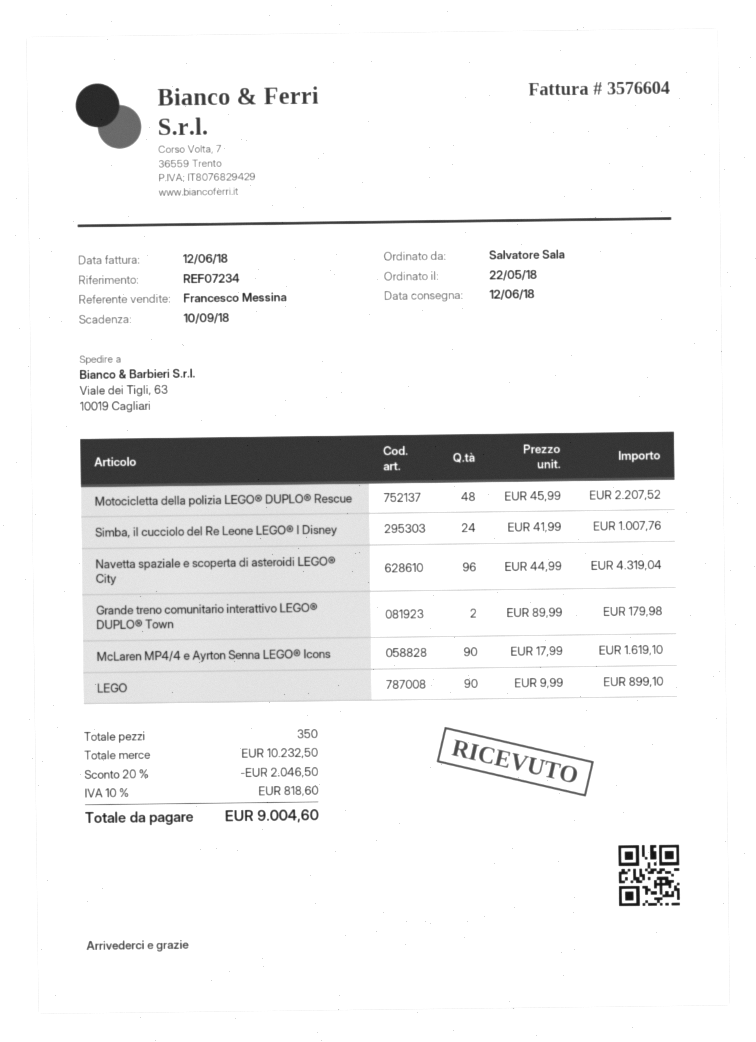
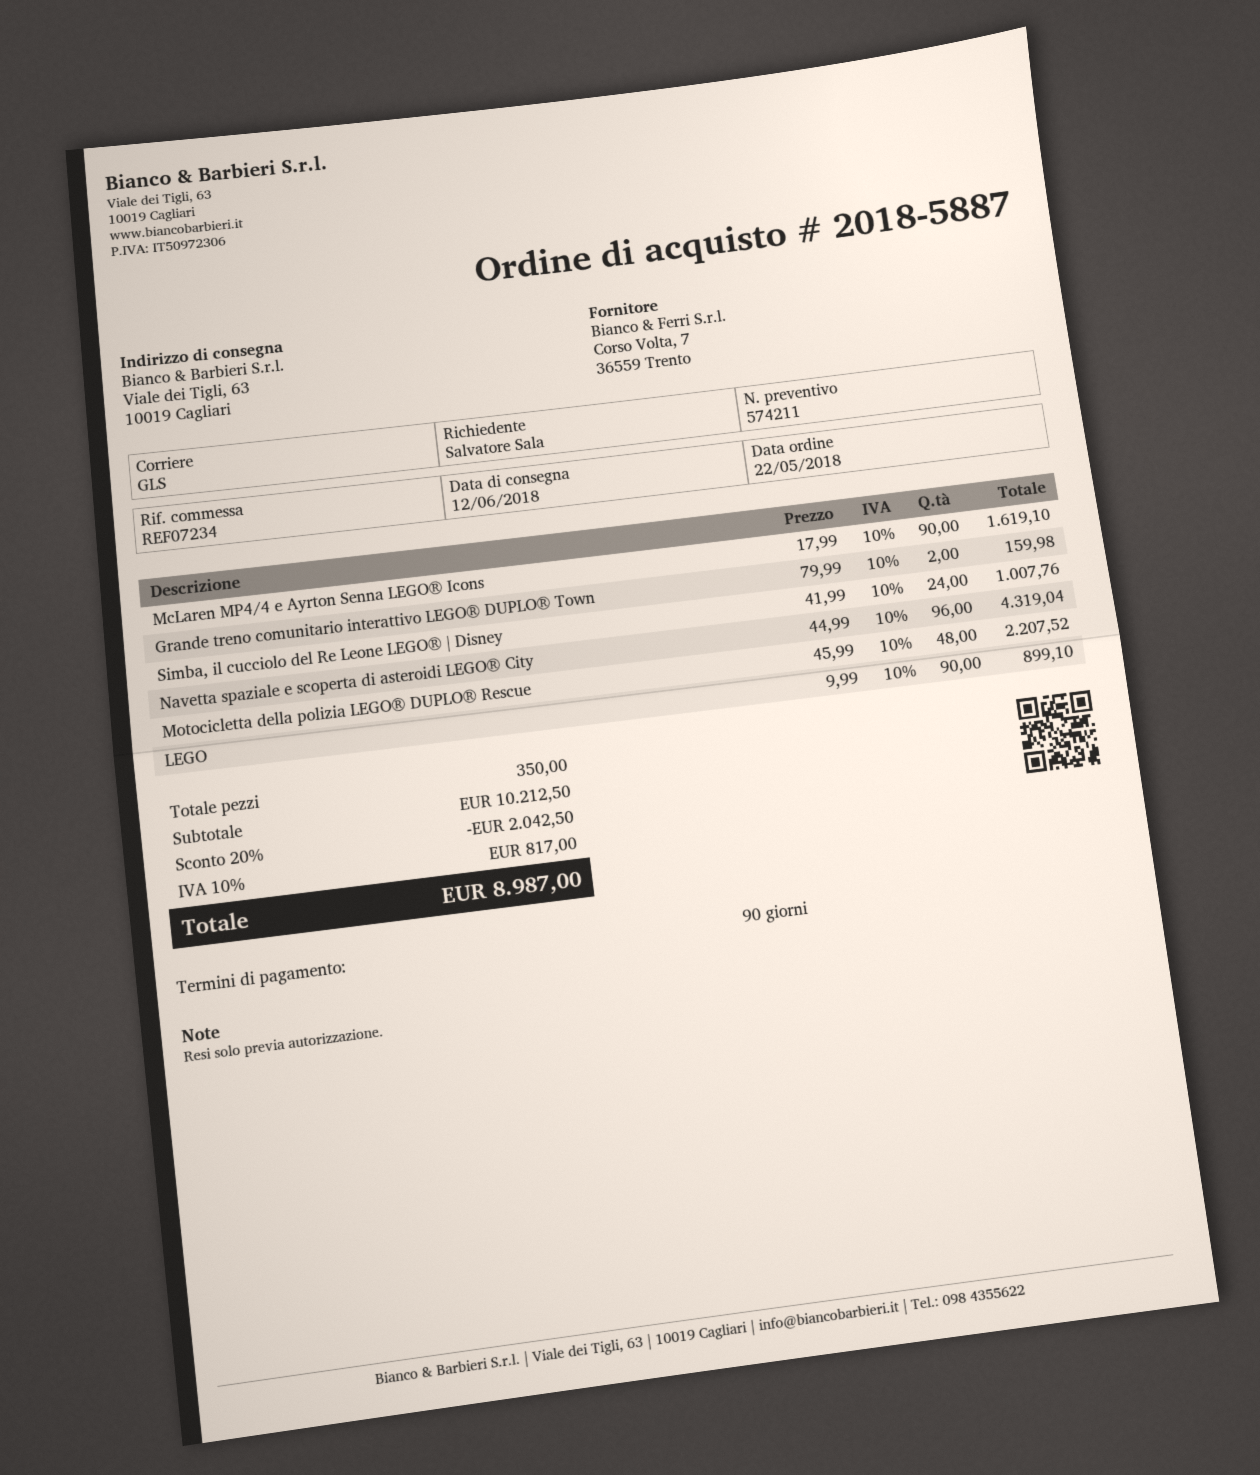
Grande treno comunitario interattivo LEGO® DUPLO® Town: 2 x 89.99 = 179.98 -> 2 x 79.99 = 159.98
subtotal: 10232.50 -> 10212.50
discount: 20% = 2046.50 -> 20% = 2042.50
tax: 10% = 818.60 -> 10% = 817.00
total: 9004.60 -> 8987.00

